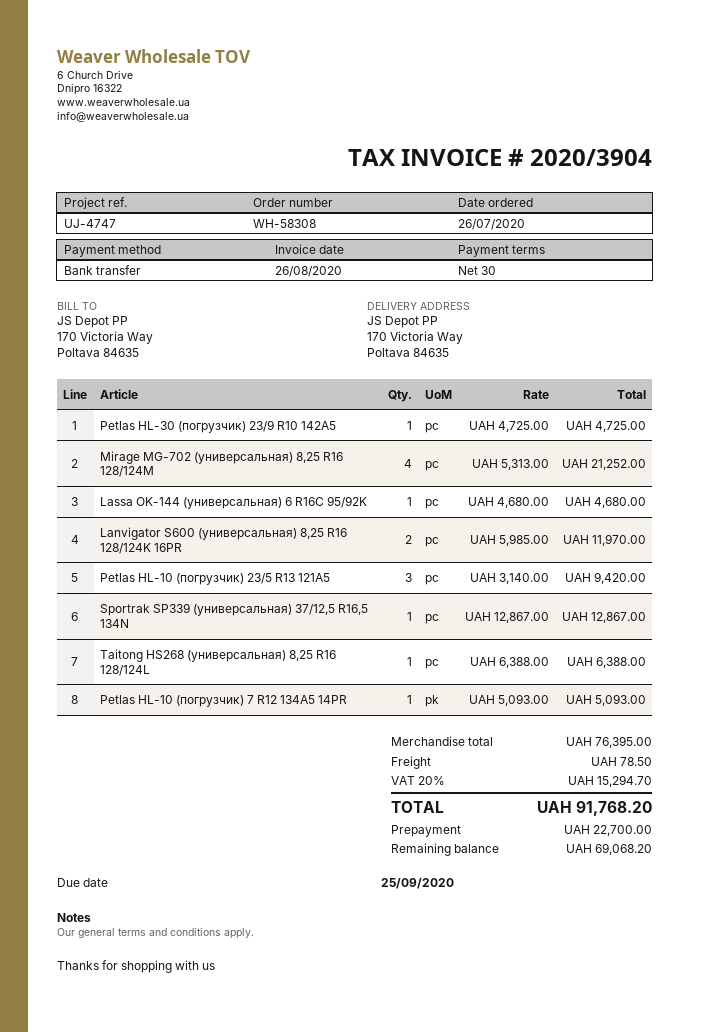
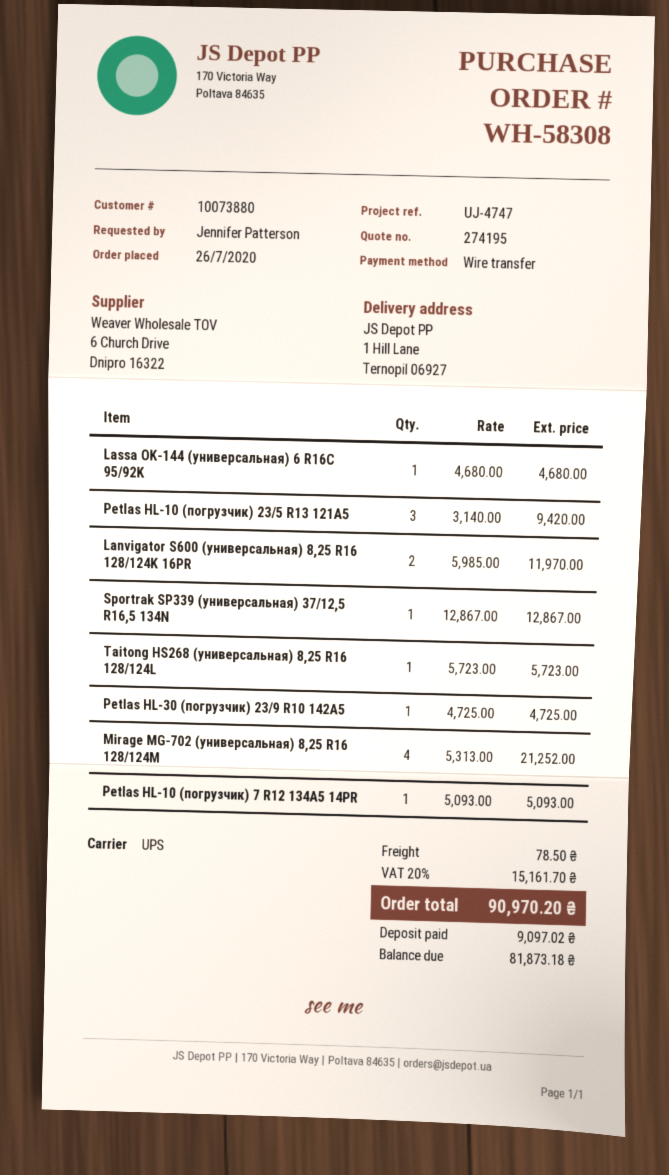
ship to: 170 Victoria Way, Poltava 84635 -> 1 Hill Lane, Ternopil 06927
Taitong HS268 (универсальная) 8,25 R16 128/124L: 1 x 6388.00 = 6388.00 -> 1 x 5723.00 = 5723.00
tax: 20% = 15294.70 -> 20% = 15161.70
total: 91768.20 -> 90970.20
deposit: 22700.00 -> 9097.02
balance: 69068.20 -> 81873.18

